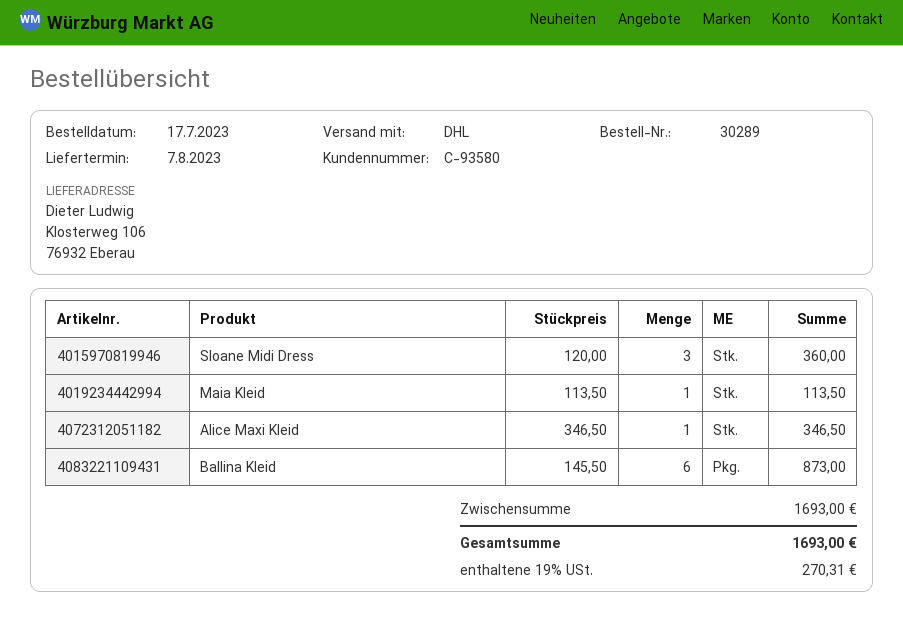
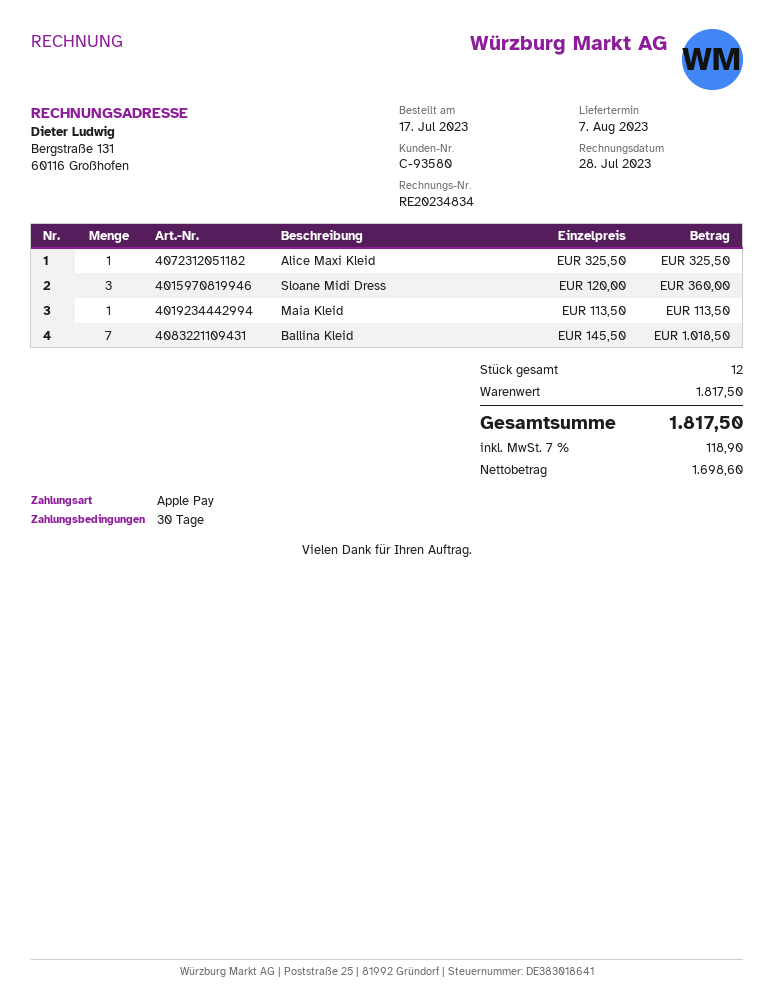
Alice Maxi Kleid: 1 x 346.50 = 346.50 -> 1 x 325.50 = 325.50
Ballina Kleid: 6 x 145.50 = 873.00 -> 7 x 145.50 = 1018.50
subtotal: 1693.00 -> 1817.50
tax: 19% = 270.31 -> 7% = 118.90
total: 1693.00 -> 1817.50

